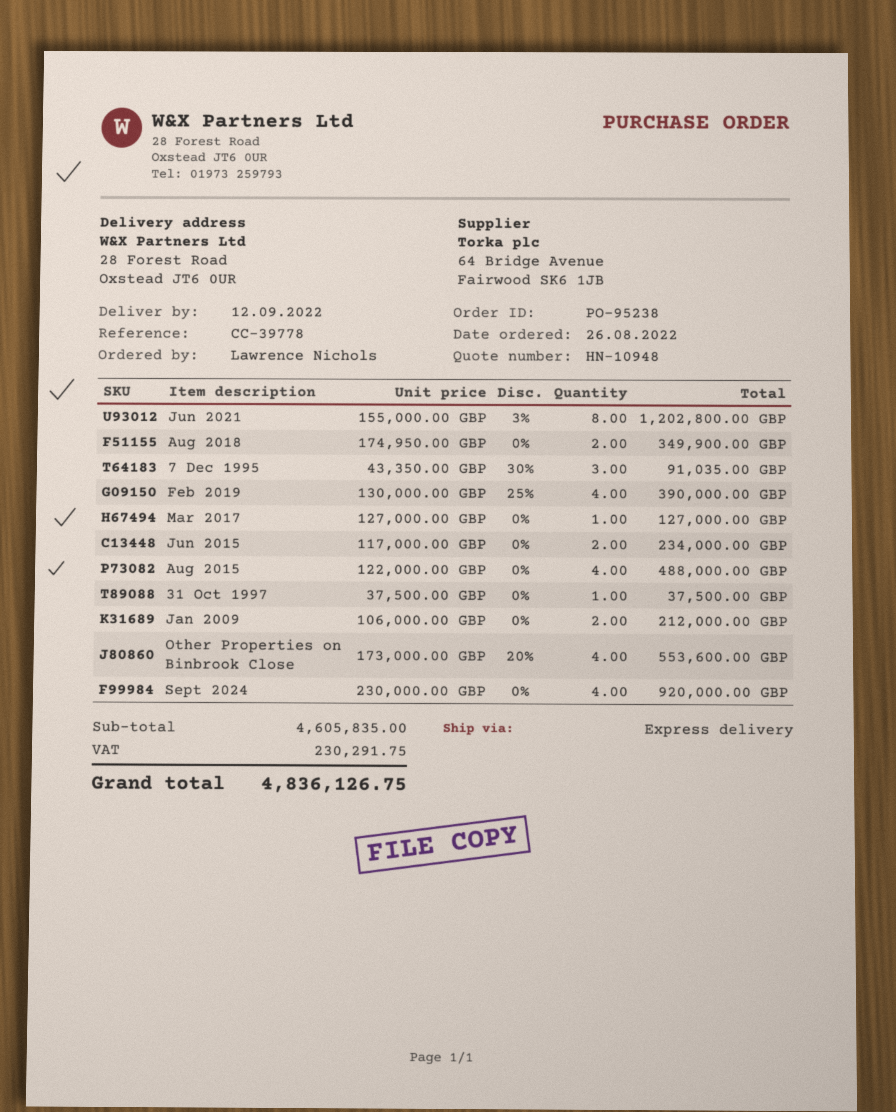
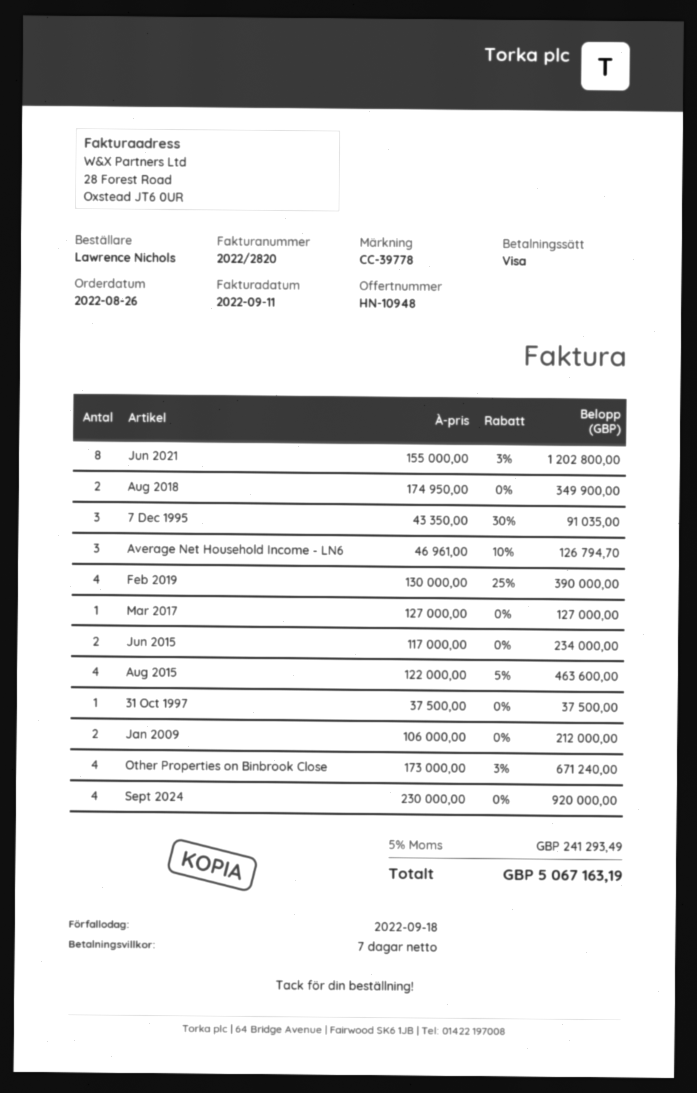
Aug 2015: 4 x 122000.00 = 488000.00 -> 4 x 122000.00 - 5% = 463600.00
Other Properties on Binbrook Close: 4 x 173000.00 - 20% = 553600.00 -> 4 x 173000.00 - 3% = 671240.00
Average Net Household Income - LN6: none -> 3 x 46961.00 - 10% = 126794.70
tax: 230291.75 -> 241293.49
total: 4836126.75 -> 5067163.19

